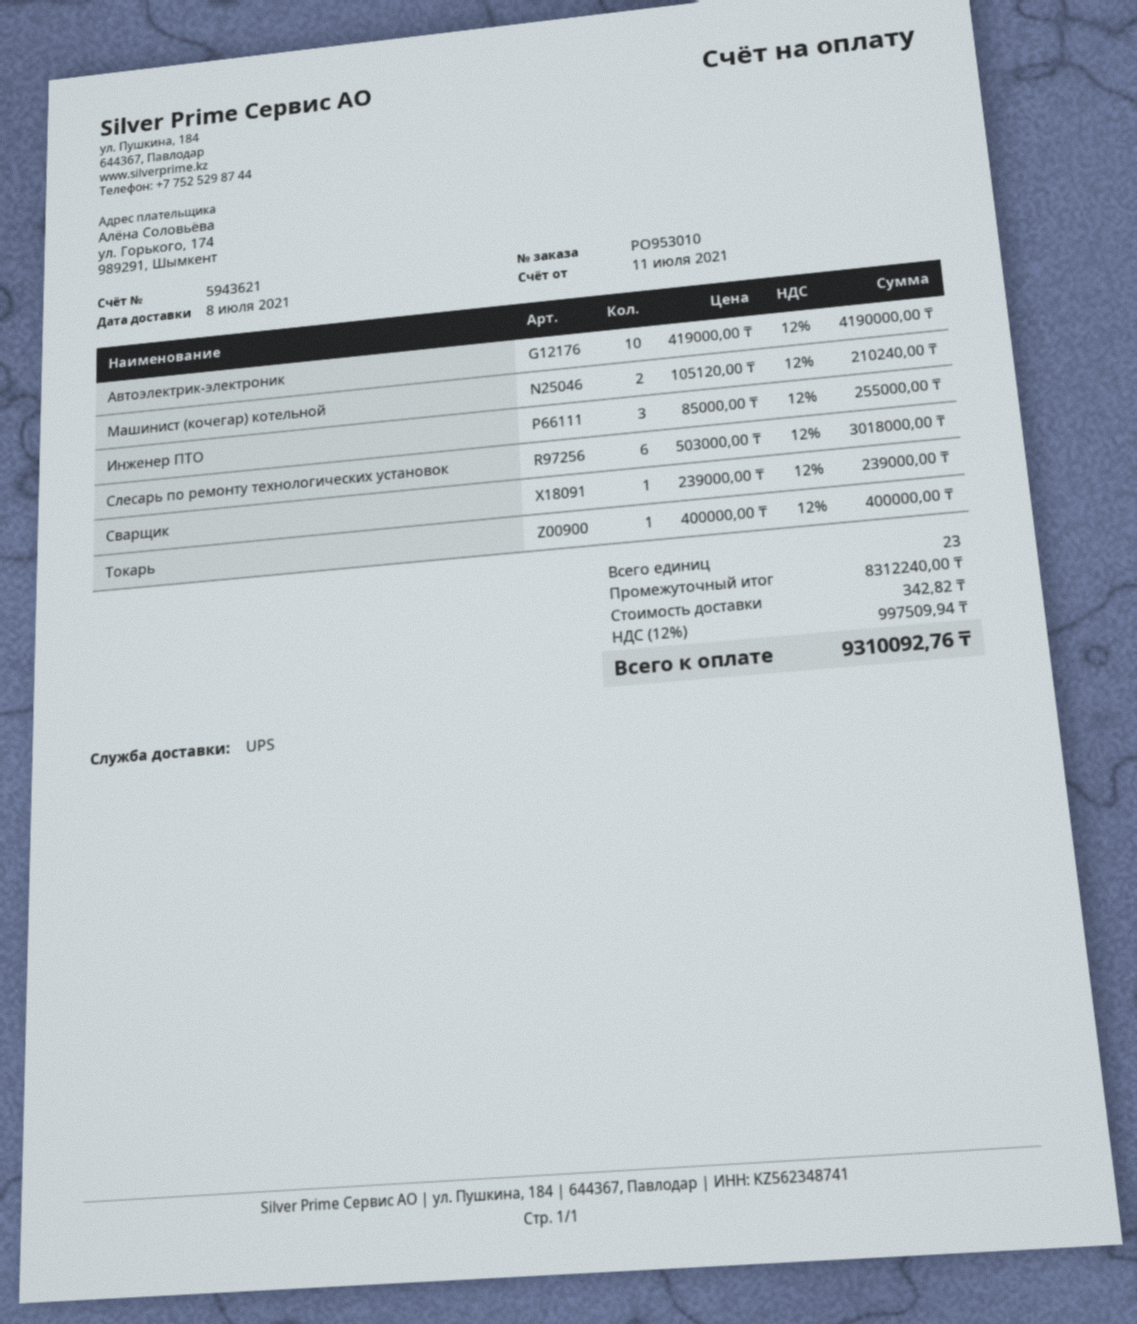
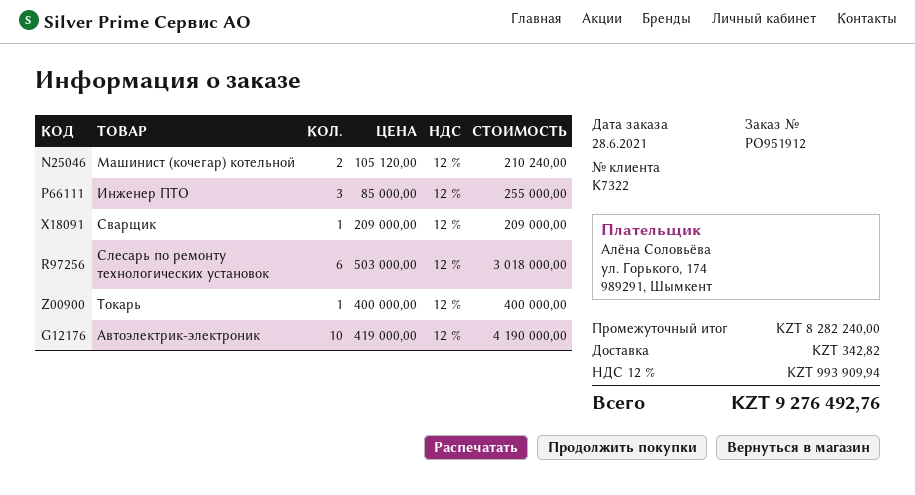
order number: PO953010 -> PO951912
Сварщик: 1 x 239000.00 = 239000.00 -> 1 x 209000.00 = 209000.00
subtotal: 8312240.00 -> 8282240.00
tax: 12% = 997509.94 -> 12% = 993909.94
total: 9310092.76 -> 9276492.76

